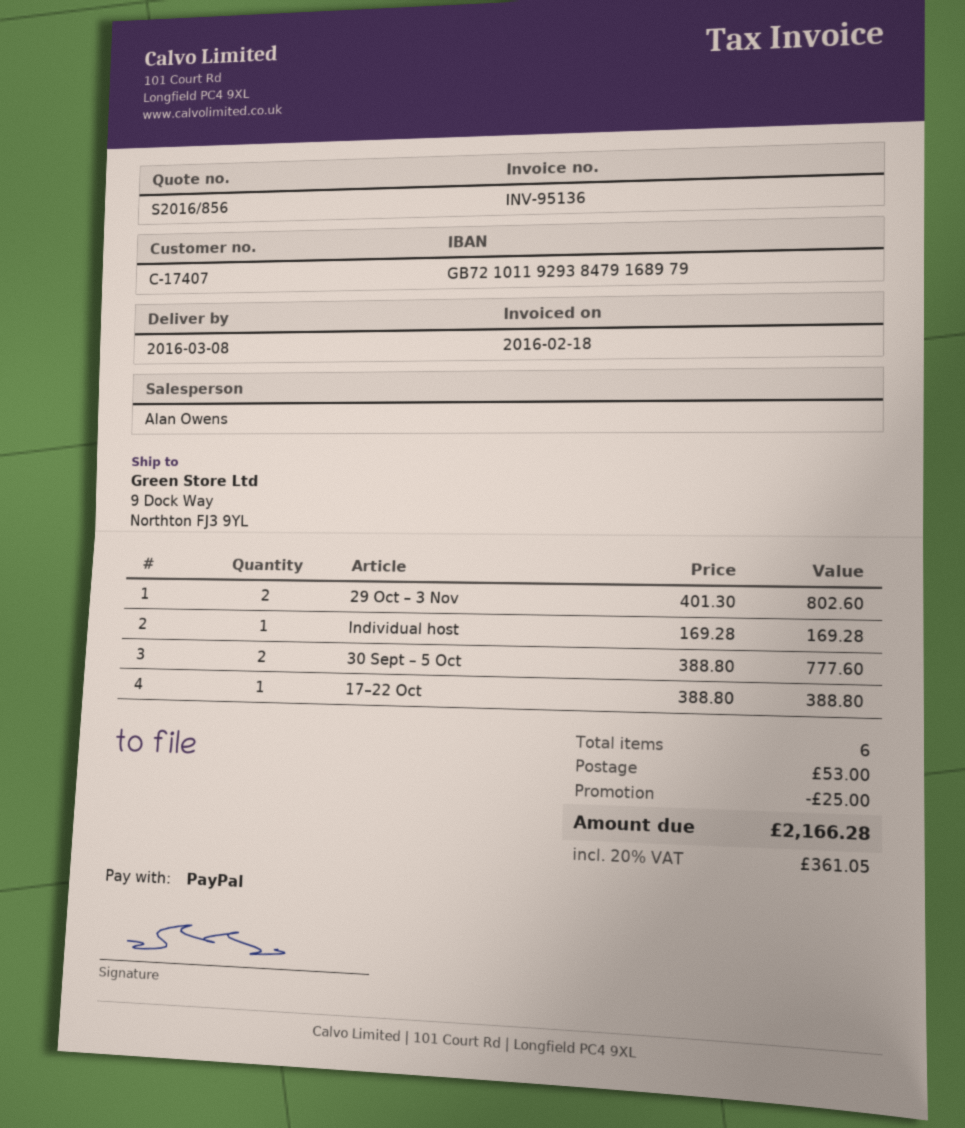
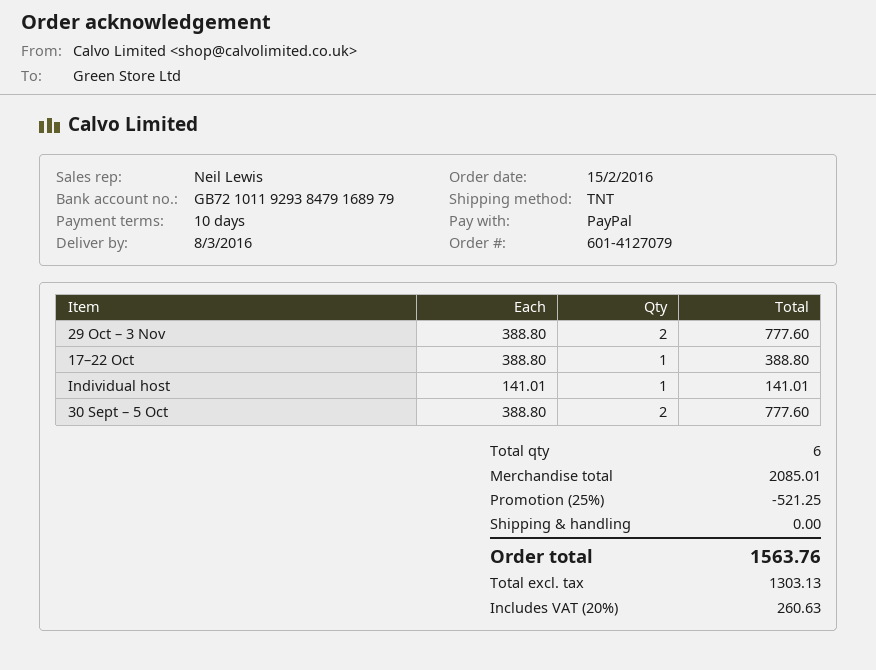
sales rep: Alan Owens -> Neil Lewis
29 Oct – 3 Nov: 2 x 401.30 = 802.60 -> 2 x 388.80 = 777.60
Individual host: 1 x 169.28 = 169.28 -> 1 x 141.01 = 141.01
discount: 25.00 -> 521.25
shipping: 53.00 -> 0.00
tax: 20% = 361.05 -> 20% = 260.63
total: 2166.28 -> 1563.76

